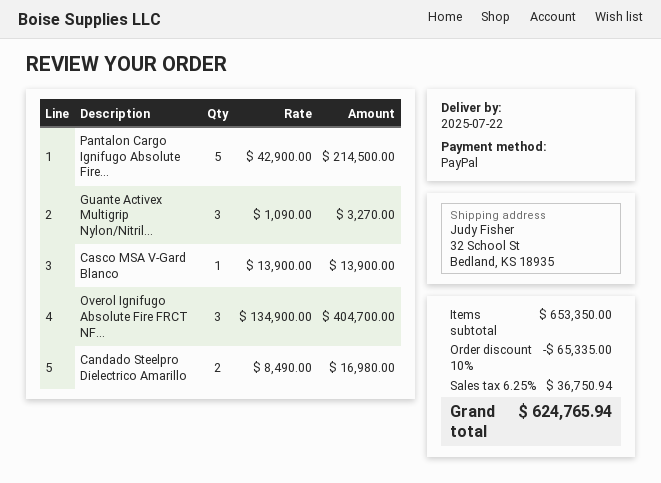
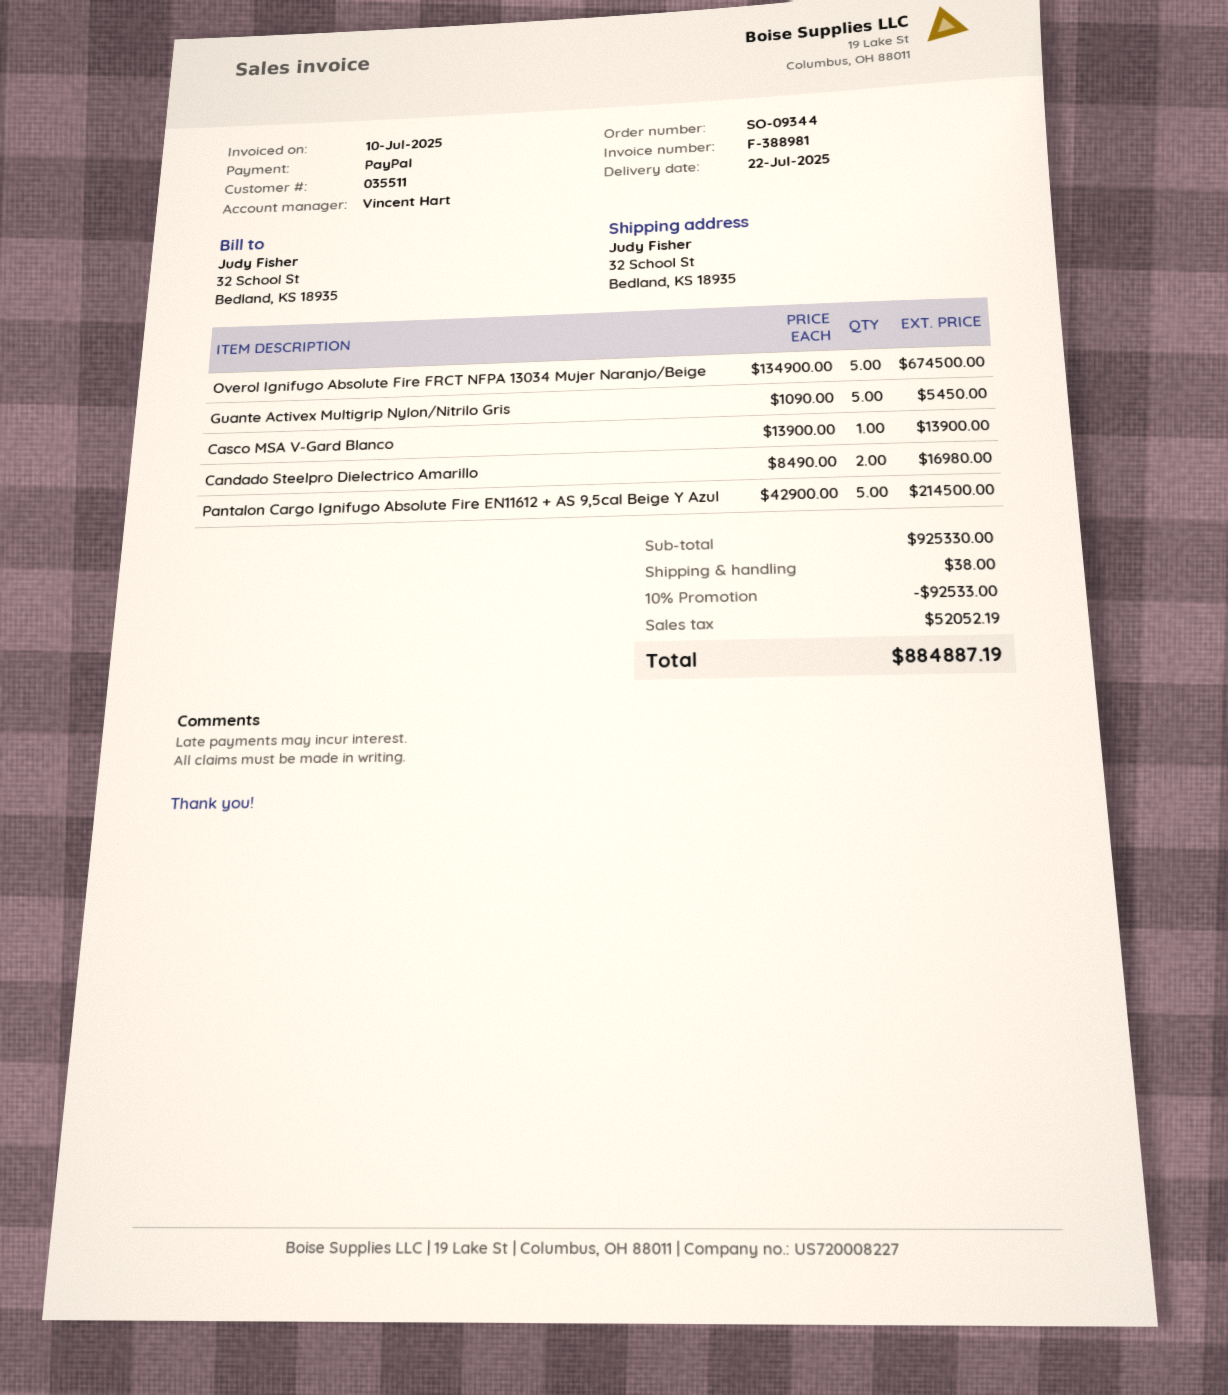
Guante Activex Multigrip Nylon/Nitril...: 3 x 1090.00 = 3270.00 -> 5 x 1090.00 = 5450.00
Overol Ignifugo Absolute Fire FRCT NF...: 3 x 134900.00 = 404700.00 -> 5 x 134900.00 = 674500.00
subtotal: 653350.00 -> 925330.00
discount: 10% = 65335.00 -> 10% = 92533.00
shipping: none -> 38.00
tax: 36750.94 -> 52052.19
total: 624765.94 -> 884887.19

